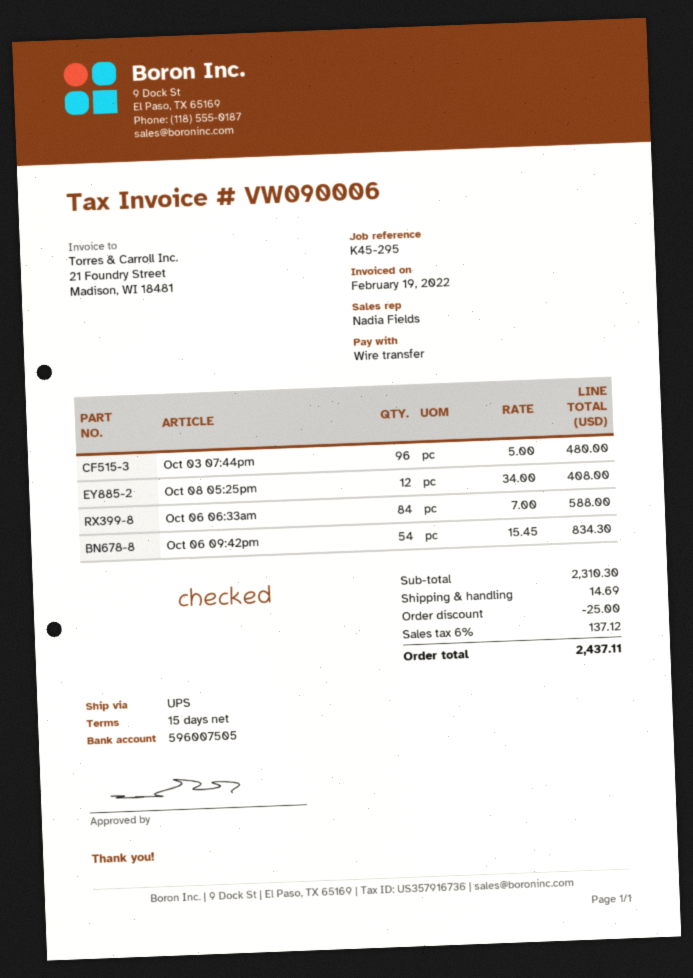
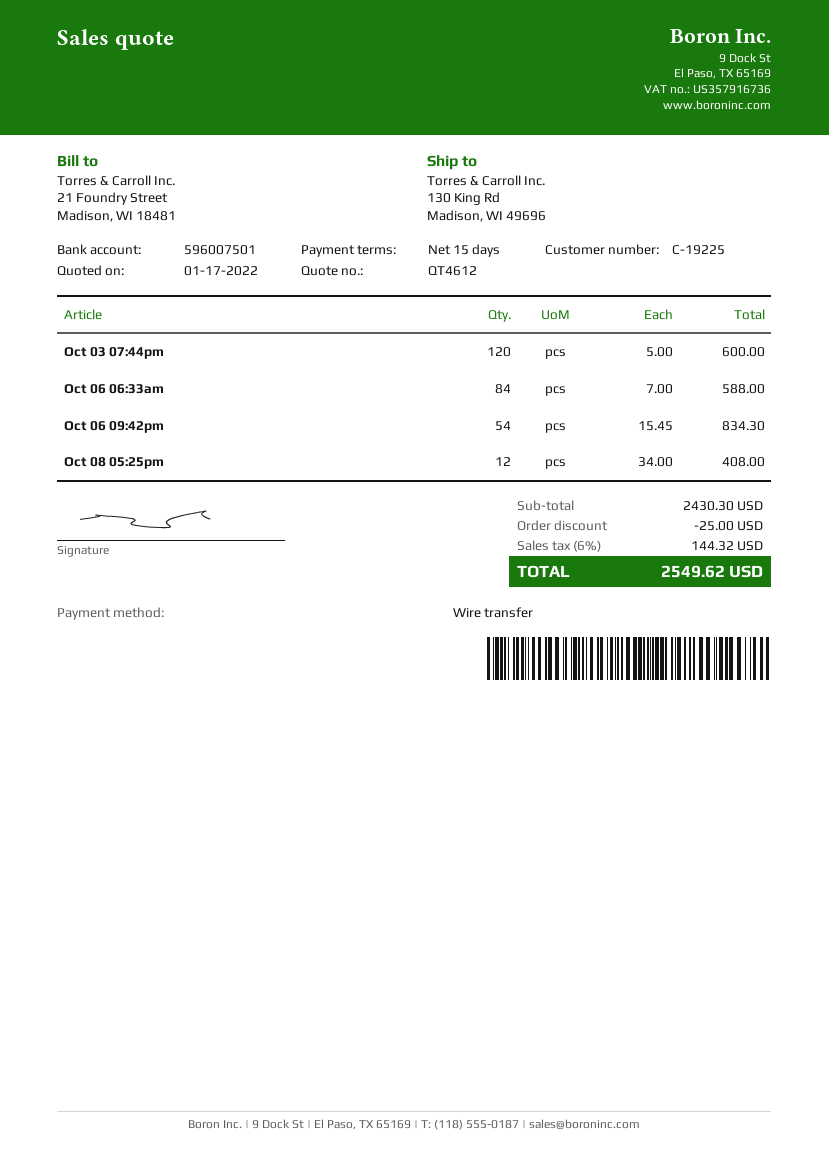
bank account: 596007505 -> 596007501
Oct 03 07:44pm: 96 x 5.00 = 480.00 -> 120 x 5.00 = 600.00
subtotal: 2310.30 -> 2430.30
shipping: 14.69 -> none
tax: 6% = 137.12 -> 6% = 144.32
total: 2437.11 -> 2549.62

